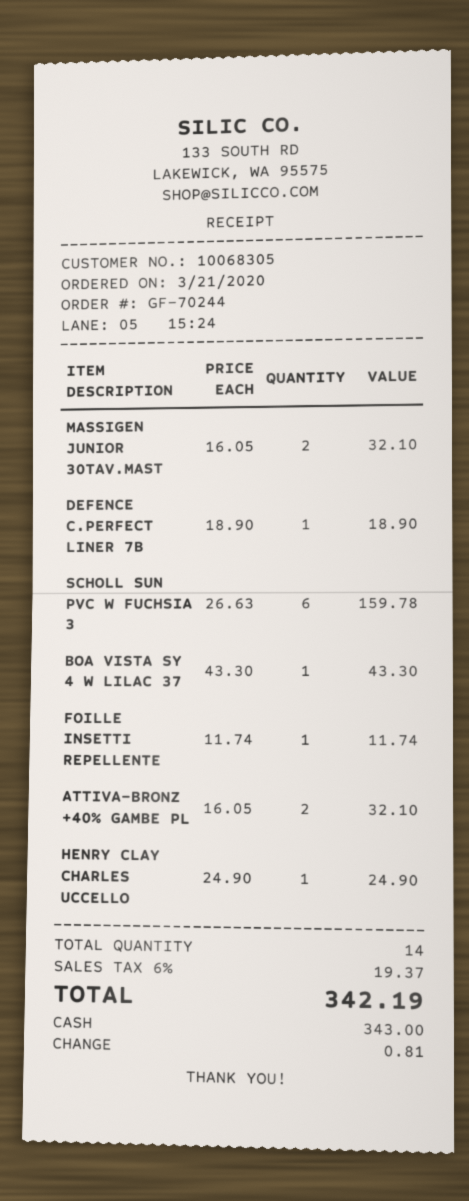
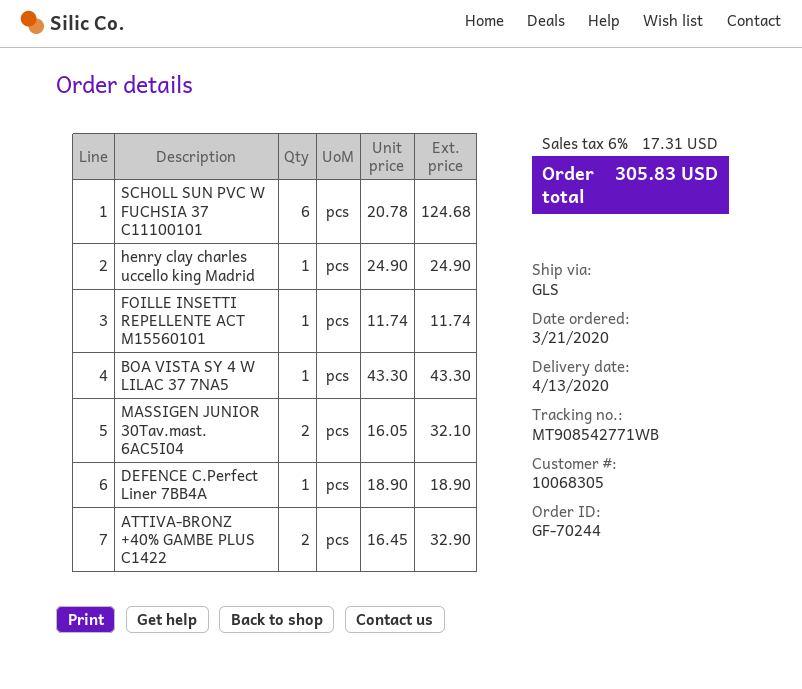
SCHOLL SUN PVC W FUCHSIA 3: 6 x 26.63 = 159.78 -> 6 x 20.78 = 124.68
ATTIVA-BRONZ +40% GAMBE PL: 2 x 16.05 = 32.10 -> 2 x 16.45 = 32.90
tax: 6% = 19.37 -> 6% = 17.31
total: 342.19 -> 305.83

